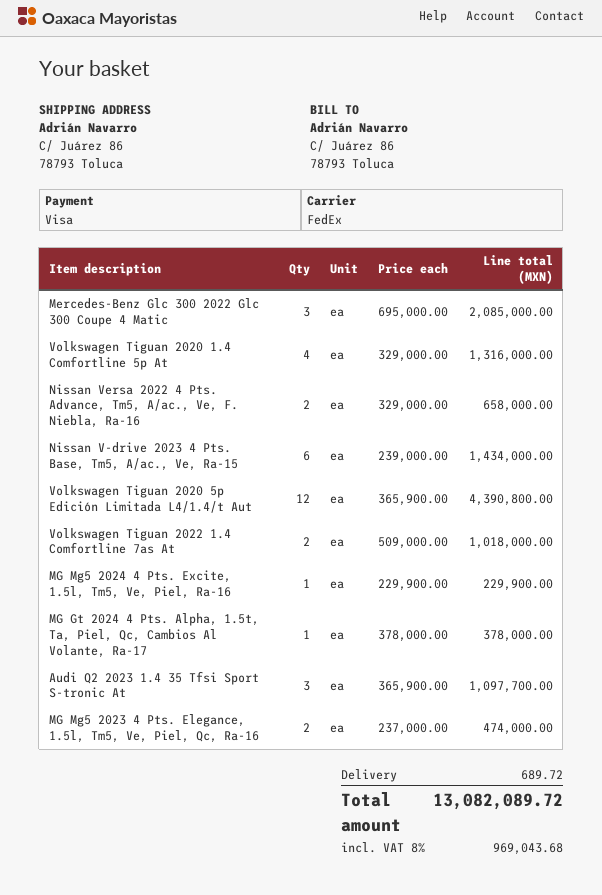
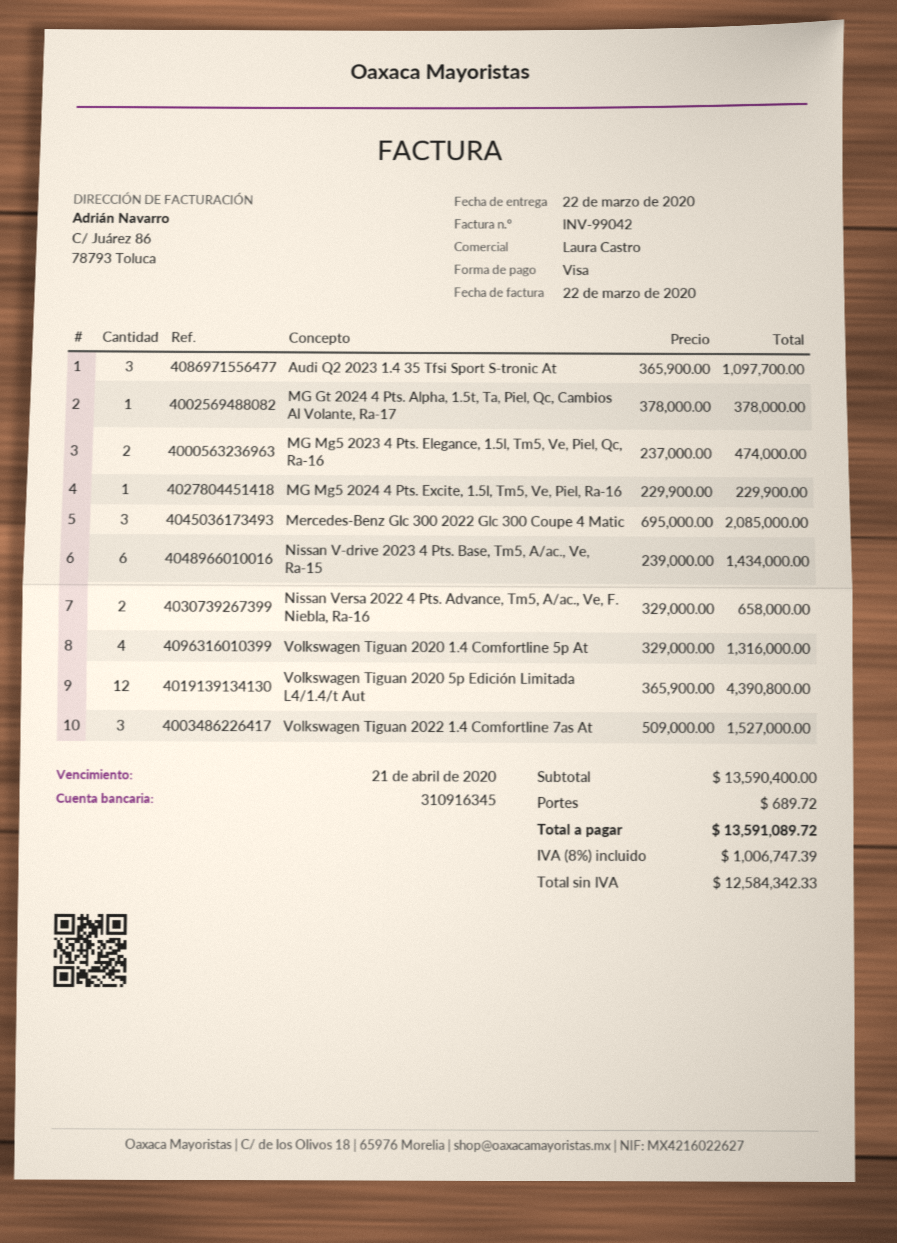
Volkswagen Tiguan 2022 1.4 Comfortline 7as At: 2 x 509000.00 = 1018000.00 -> 3 x 509000.00 = 1527000.00
tax: 8% = 969043.68 -> 8% = 1006747.39
total: 13082089.72 -> 13591089.72

